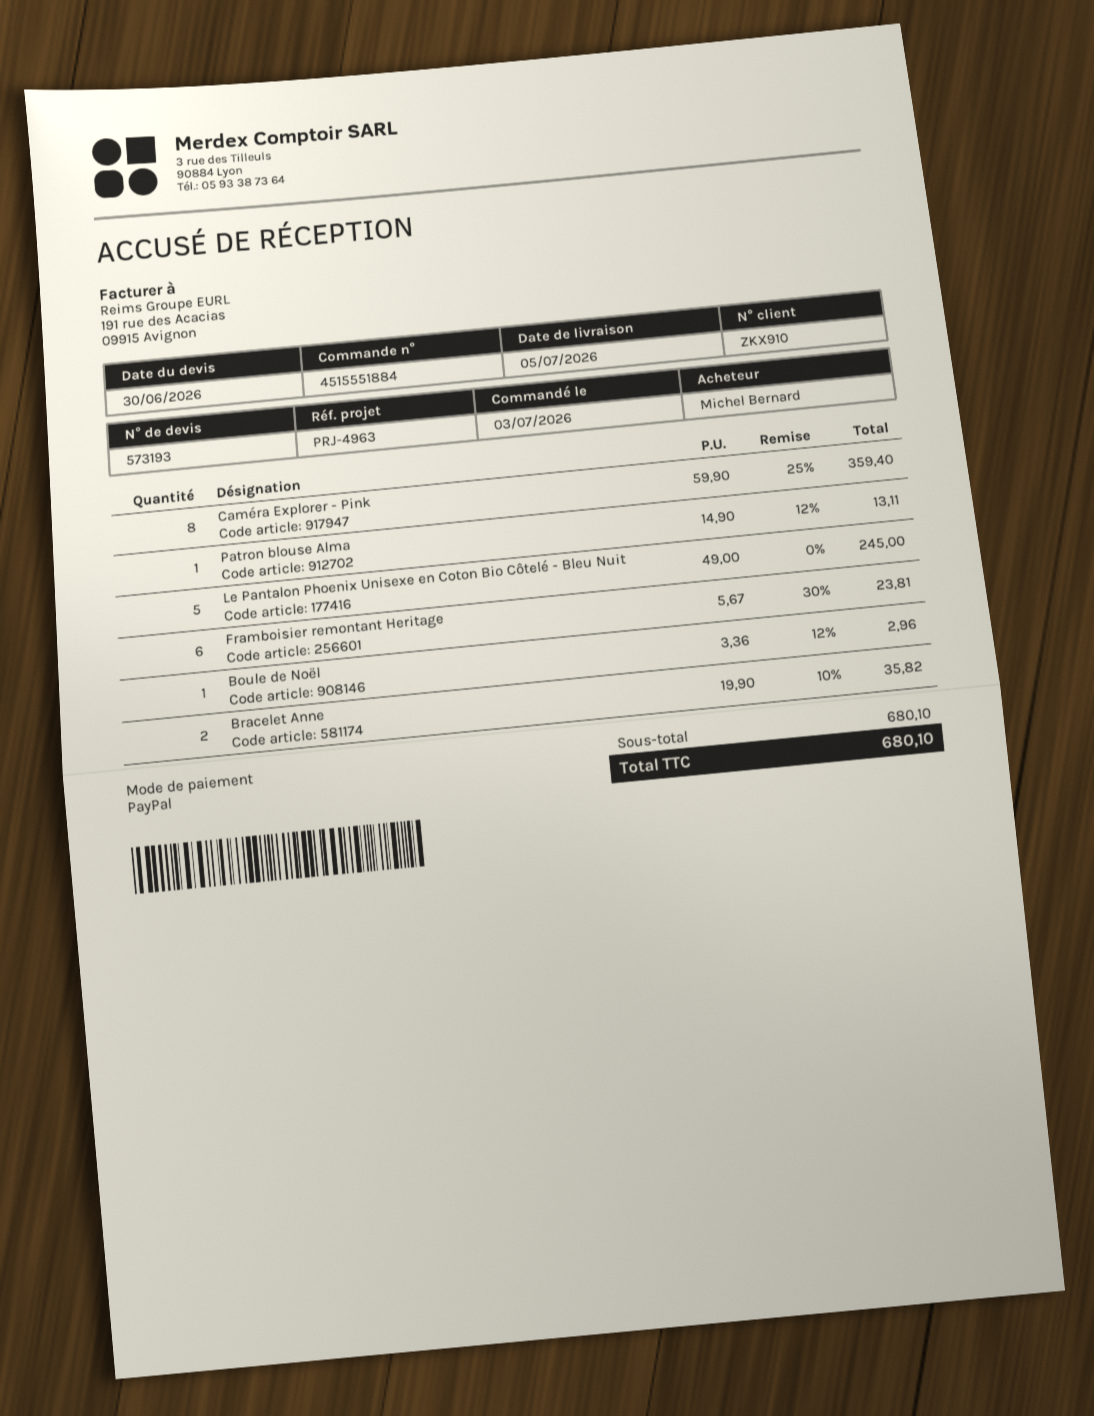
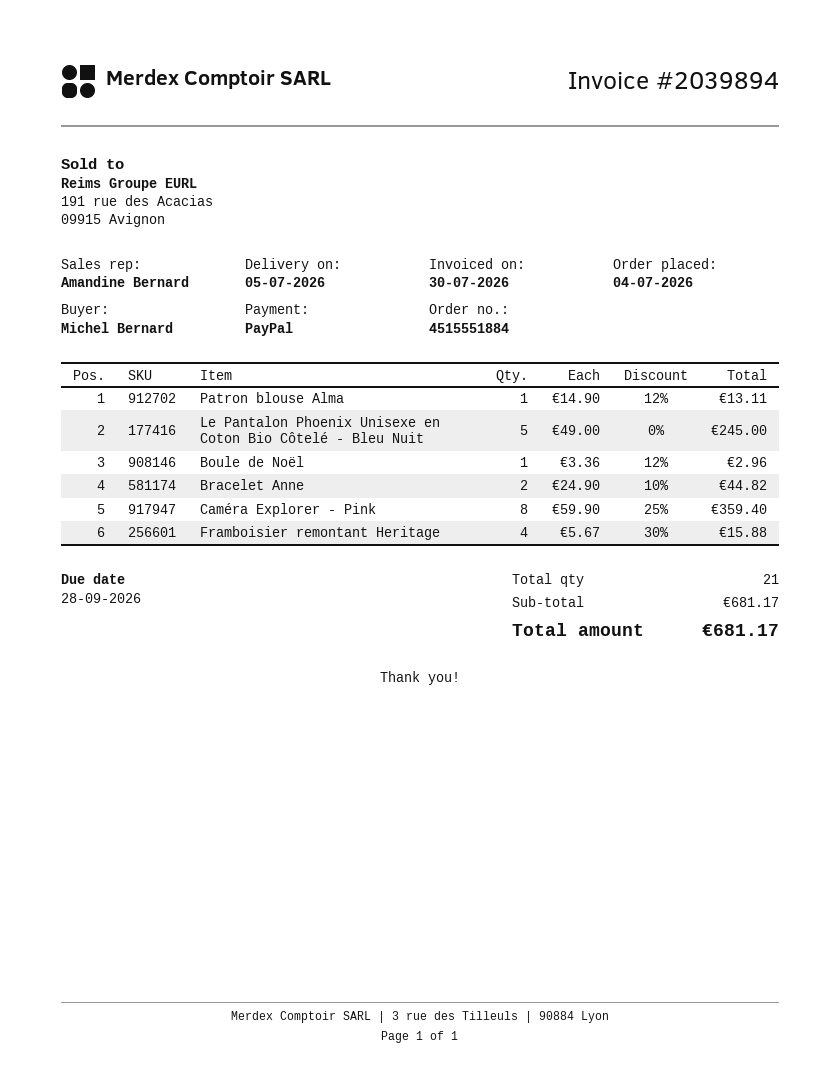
order date: 2026-07-03 -> 2026-07-04
Framboisier remontant Heritage: 6 x 5.67 - 30% = 23.81 -> 4 x 5.67 - 30% = 15.88
Bracelet Anne: 2 x 19.90 - 10% = 35.82 -> 2 x 24.90 - 10% = 44.82
subtotal: 680.10 -> 681.17
total: 680.10 -> 681.17

